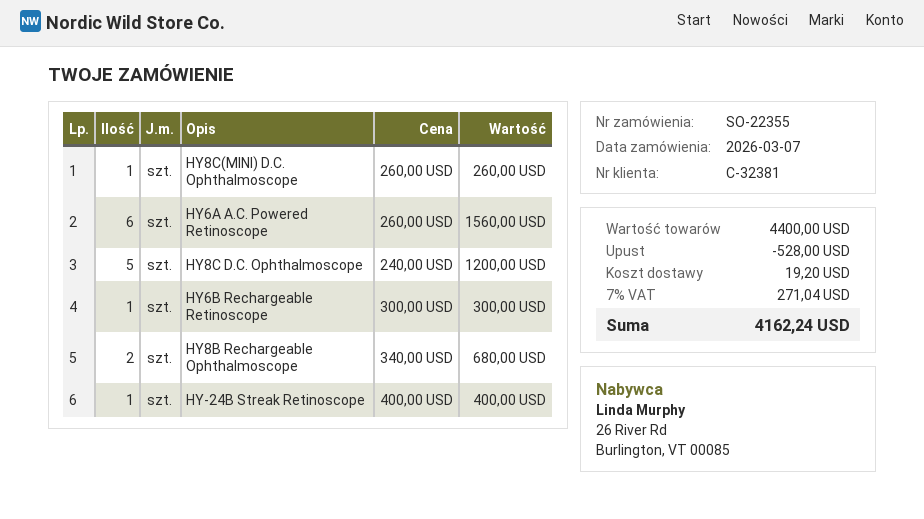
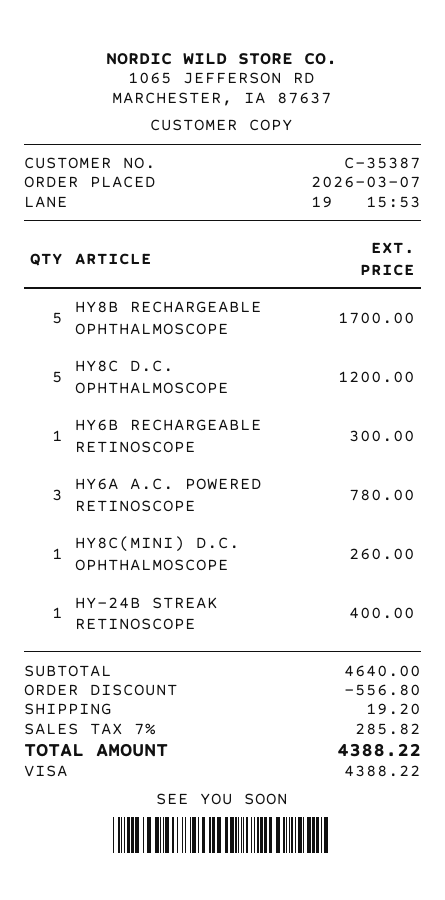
customer number: C-32381 -> C-35387
HY6A A.C. Powered Retinoscope: 6 for 1560.00 -> 3 for 780.00
HY8B Rechargeable Ophthalmoscope: 2 for 680.00 -> 5 for 1700.00
subtotal: 4400.00 -> 4640.00
discount: 528.00 -> 556.80
tax: 7% = 271.04 -> 7% = 285.82
total: 4162.24 -> 4388.22

